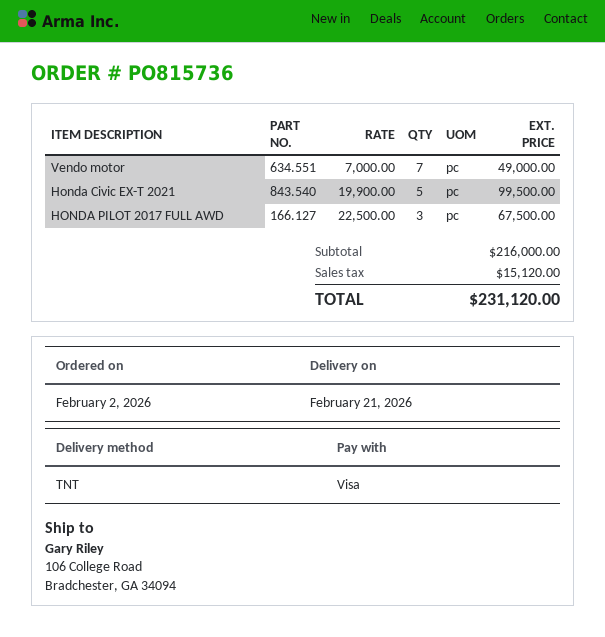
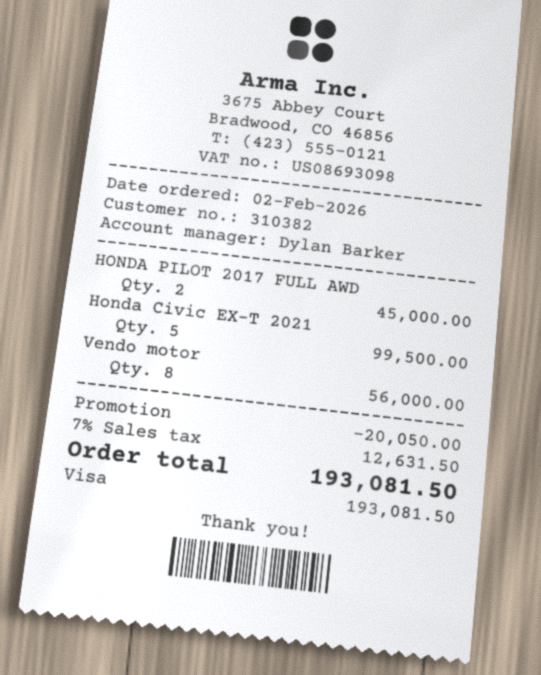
Vendo motor: 7 for 49000.00 -> 8 for 56000.00
HONDA PILOT 2017 FULL AWD: 3 for 67500.00 -> 2 for 45000.00
discount: none -> 20050.00
tax: 15120.00 -> 12631.50
total: 231120.00 -> 193081.50

